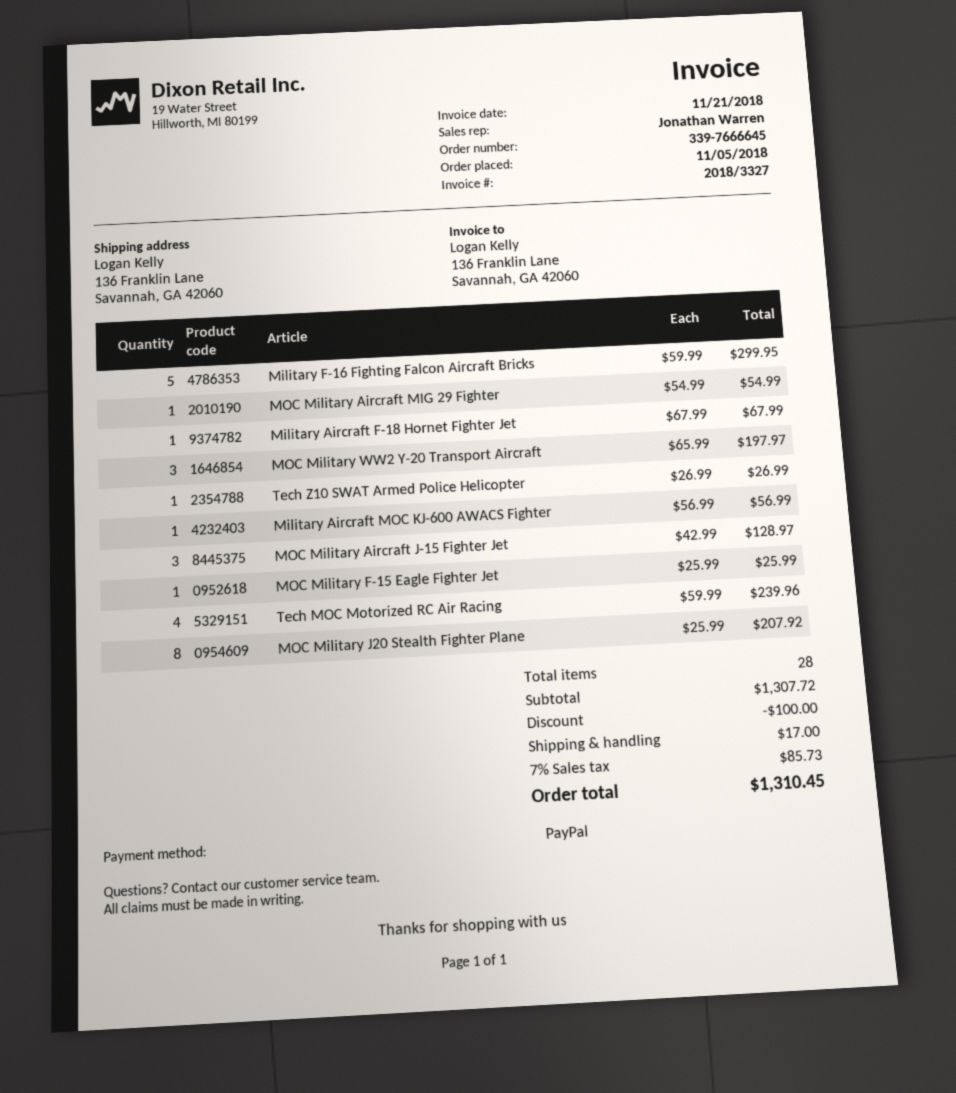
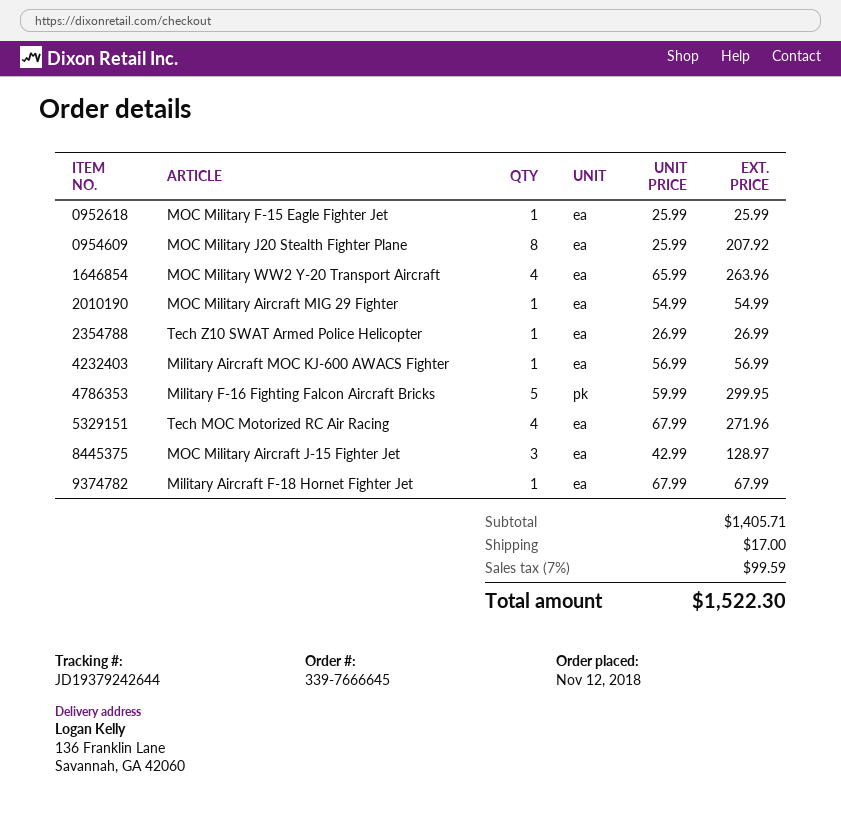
order date: 2018-11-05 -> 2018-11-12
MOC Military WW2 Y-20 Transport Aircraft: 3 x 65.99 = 197.97 -> 4 x 65.99 = 263.96
Tech MOC Motorized RC Air Racing: 4 x 59.99 = 239.96 -> 4 x 67.99 = 271.96
subtotal: 1307.72 -> 1405.71
discount: 100.00 -> none
tax: 7% = 85.73 -> 7% = 99.59
total: 1310.45 -> 1522.30

